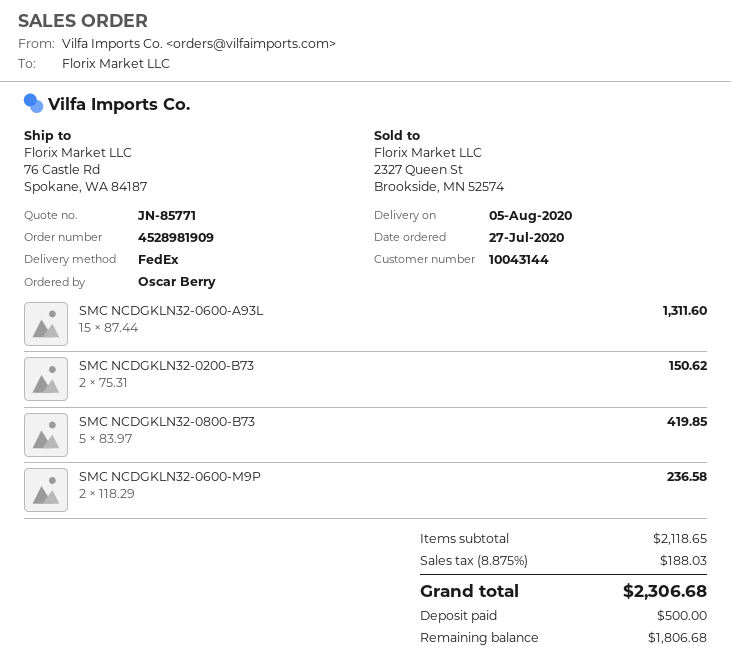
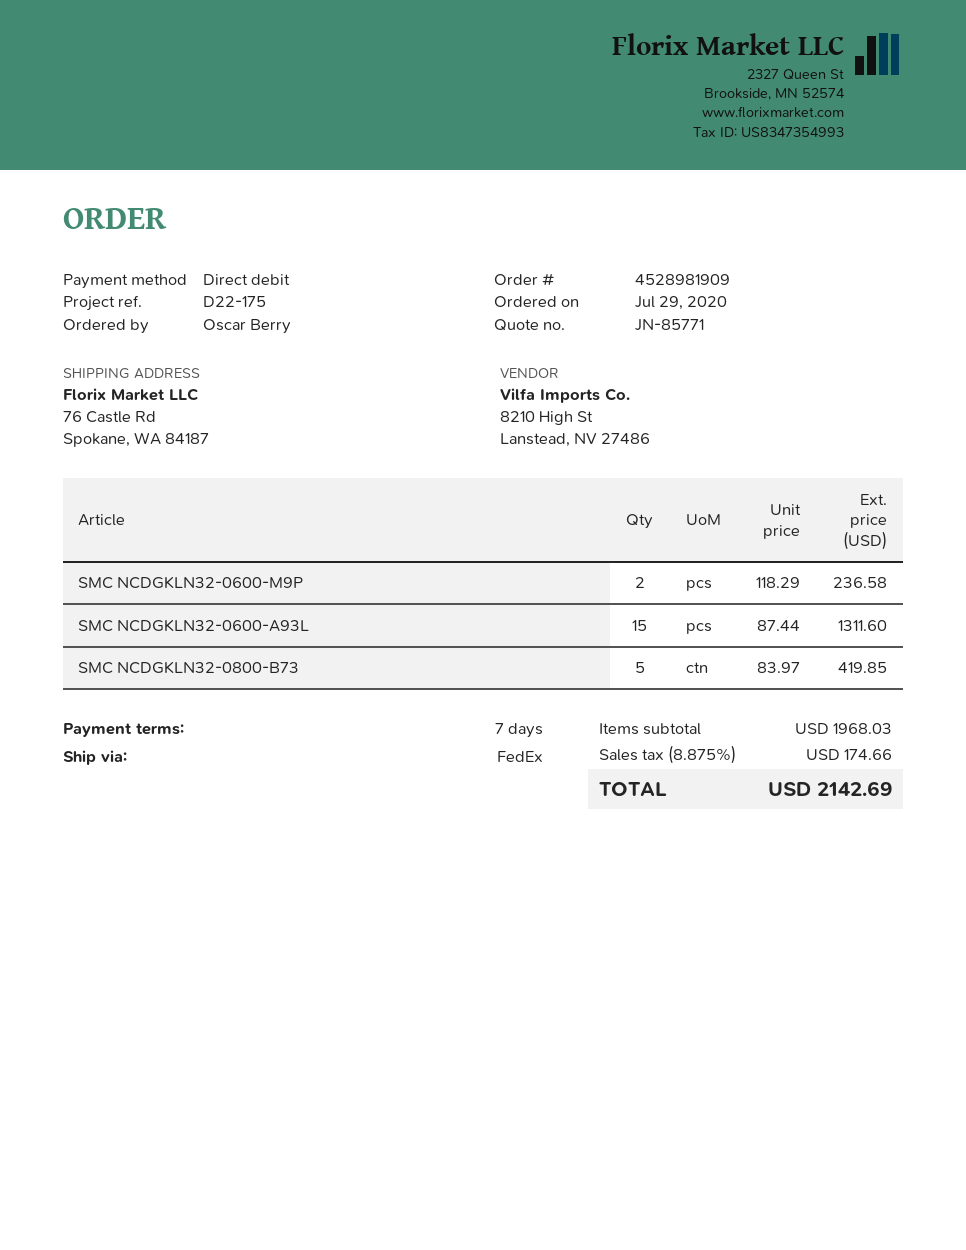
order date: 2020-07-27 -> 2020-07-29
SMC NCDGKLN32-0200-B73: 2 x 75.31 = 150.62 -> none
subtotal: 2118.65 -> 1968.03
tax: 8.875% = 188.03 -> 8.875% = 174.66
total: 2306.68 -> 2142.69

